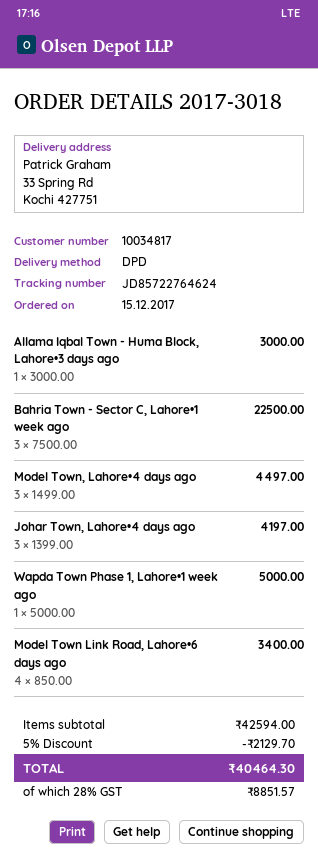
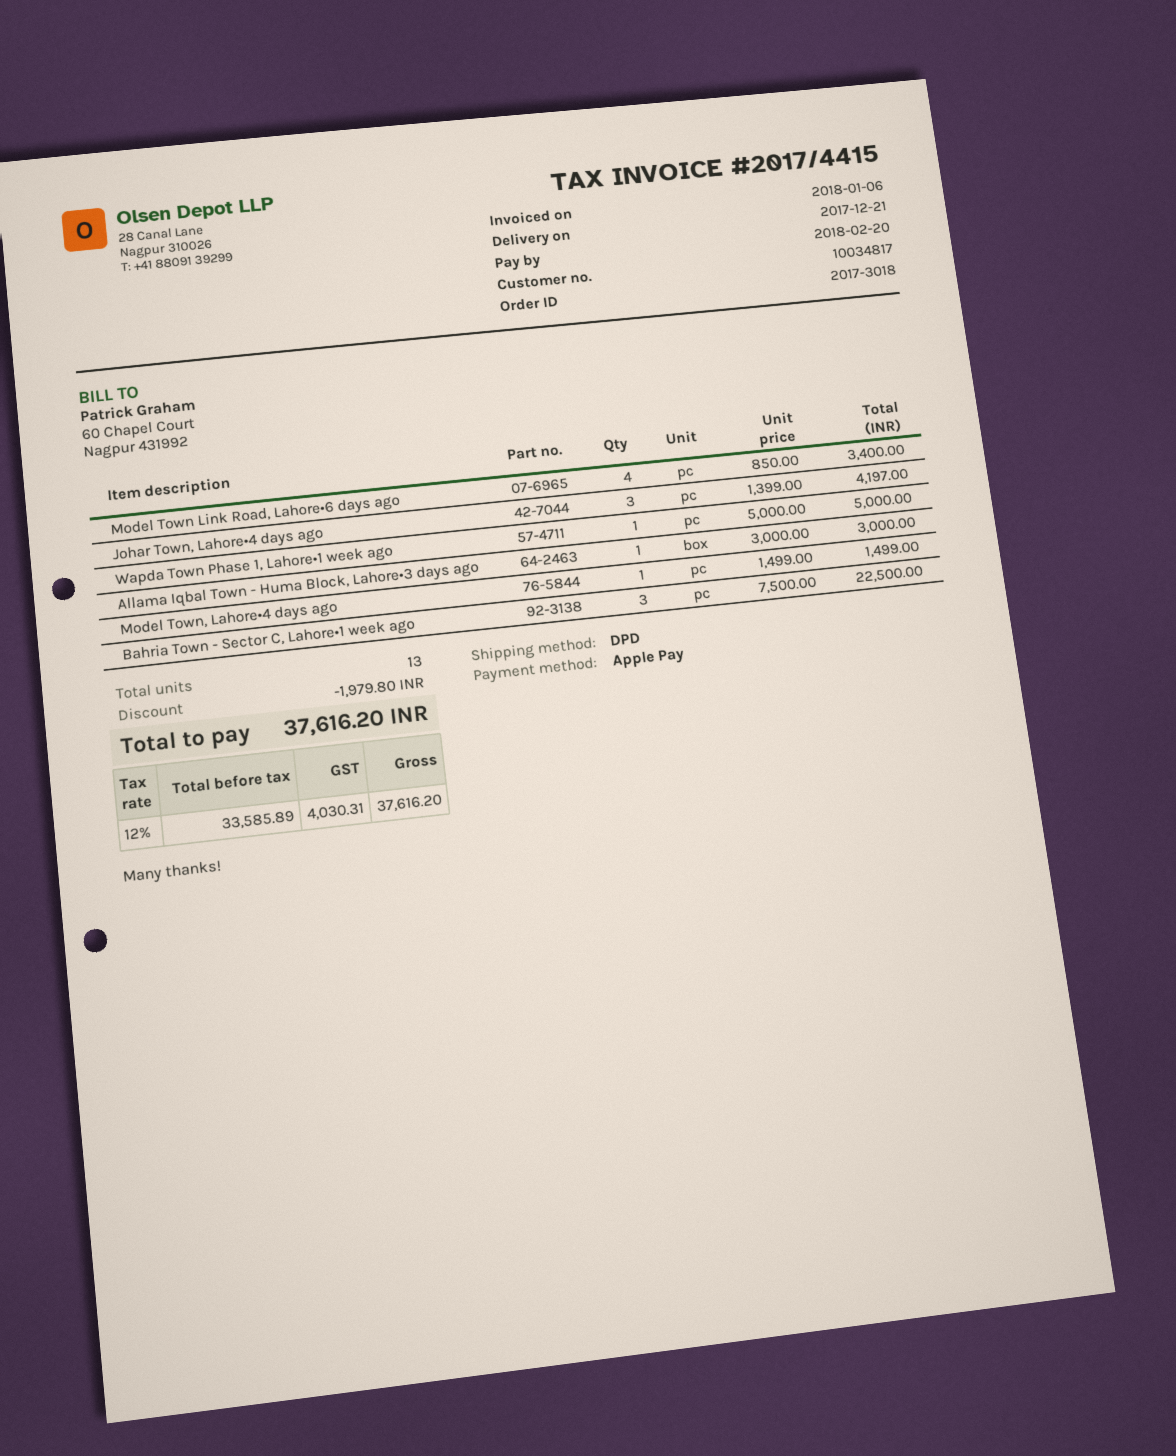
Model Town, Lahore•4 days ago: 3 x 1499.00 = 4497.00 -> 1 x 1499.00 = 1499.00
discount: 2129.70 -> 1979.80
tax: 28% = 8851.57 -> 12% = 4030.31
total: 40464.30 -> 37616.20

